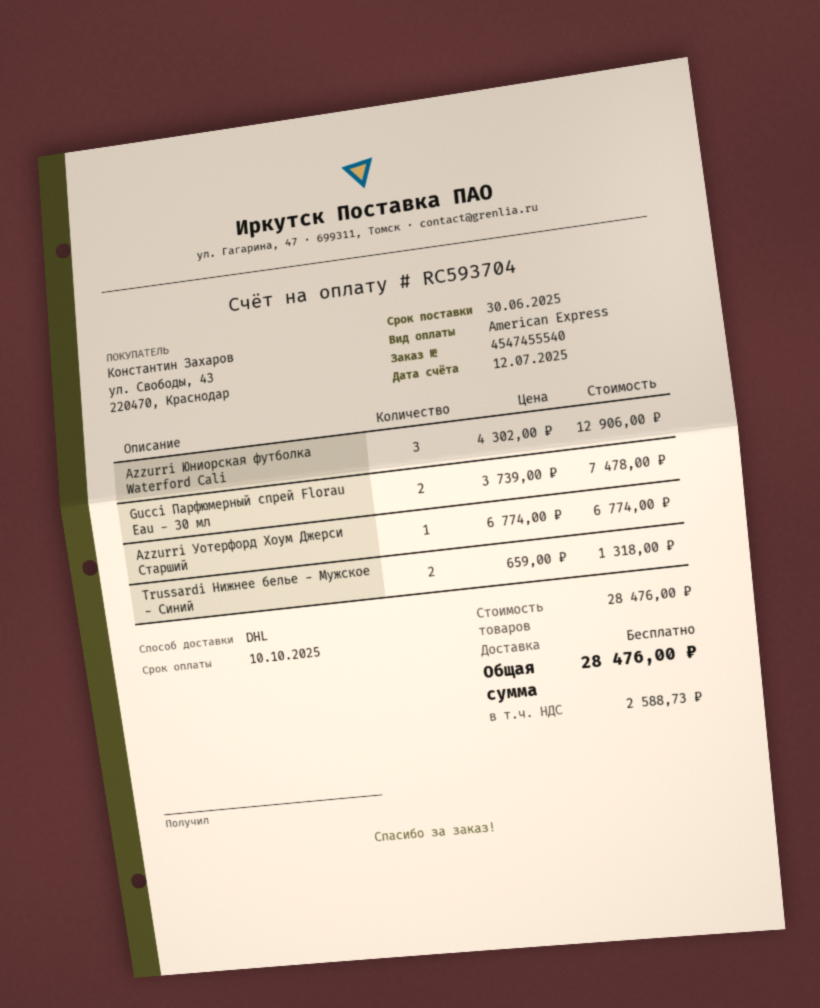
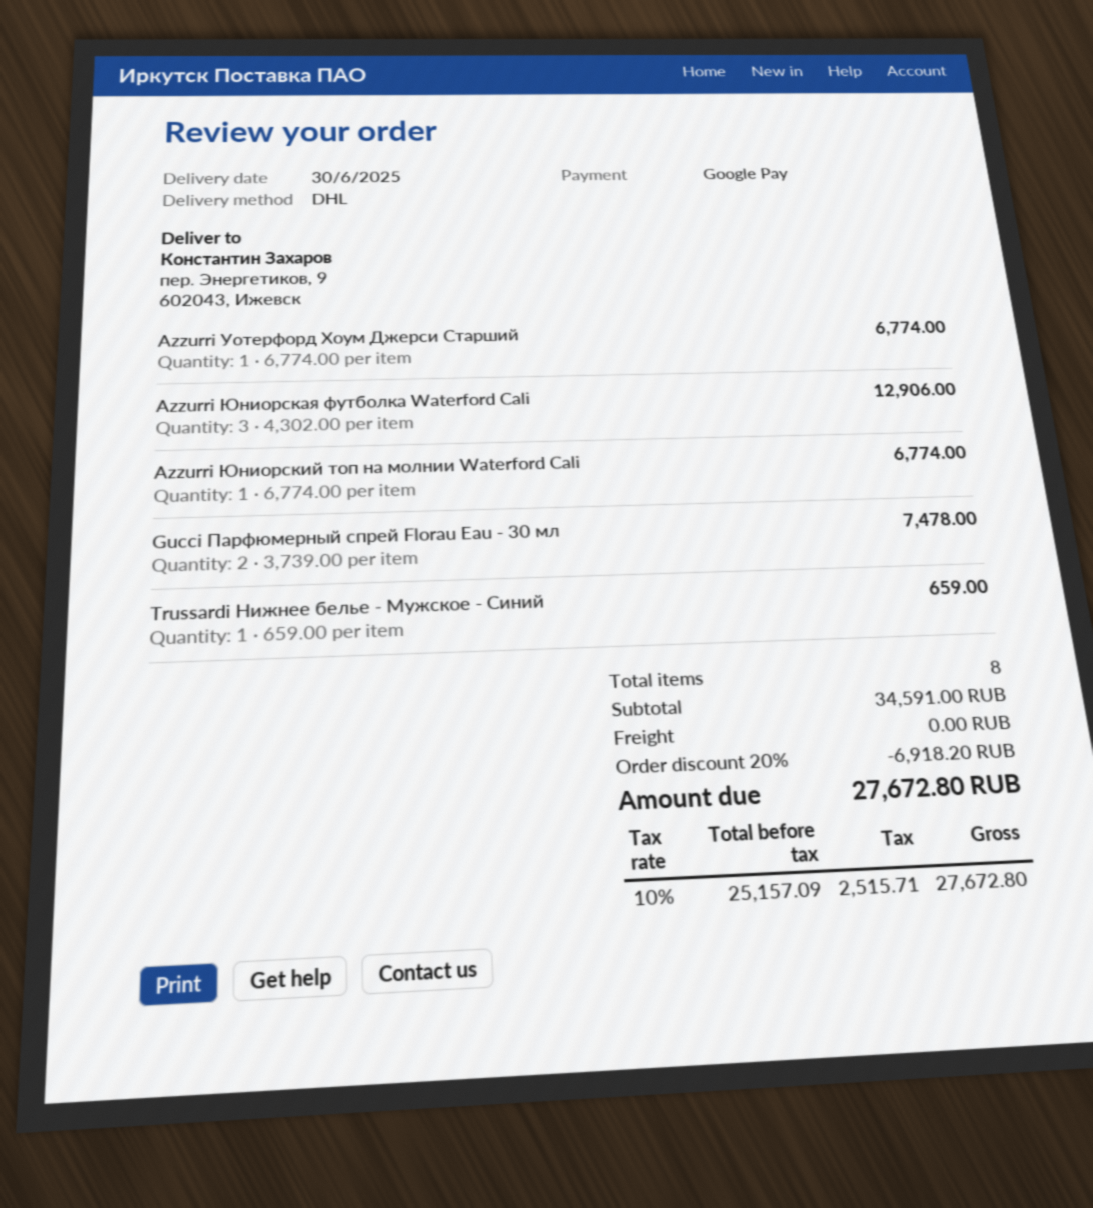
payment method: American Express -> Google Pay
Trussardi Нижнее белье - Мужское - Синий: 2 x 659.00 = 1318.00 -> 1 x 659.00 = 659.00
Azzurri Юниорский топ на молнии Waterford Cali: none -> 1 x 6774.00 = 6774.00
subtotal: 28476.00 -> 34591.00
discount: none -> 20% = 6918.20
tax: 2588.73 -> 2515.71
total: 28476.00 -> 27672.80

